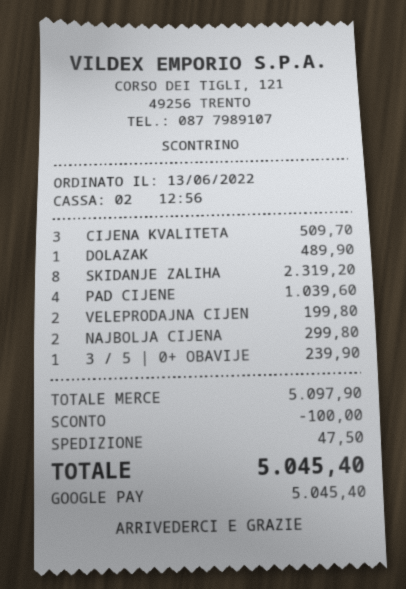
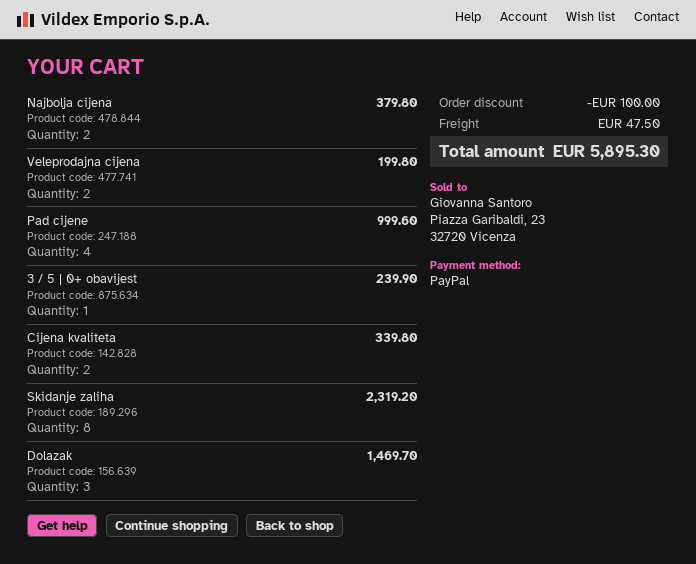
payment method: Google Pay -> PayPal
CIJENA KVALITETA: 3 for 509.70 -> 2 for 339.80
DOLAZAK: 1 for 489.90 -> 3 for 1469.70
PAD CIJENE: 4 for 1039.60 -> 4 for 999.60
NAJBOLJA CIJENA: 2 for 299.80 -> 2 for 379.80
total: 5045.40 -> 5895.30

